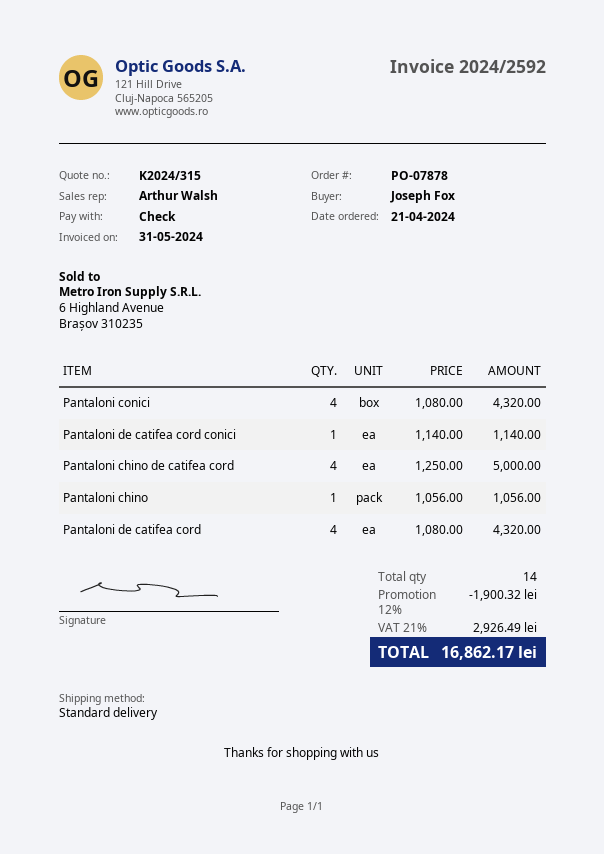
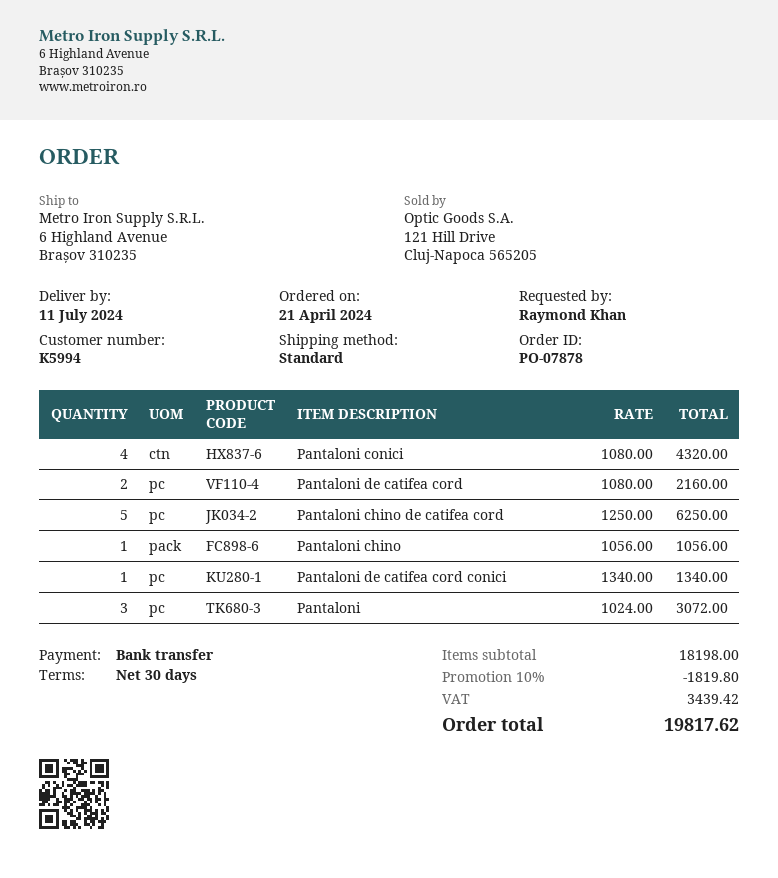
ordered by: Joseph Fox -> Raymond Khan
payment method: cheque -> bank transfer
Pantaloni de catifea cord conici: 1 x 1140.00 = 1140.00 -> 1 x 1340.00 = 1340.00
Pantaloni chino de catifea cord: 4 x 1250.00 = 5000.00 -> 5 x 1250.00 = 6250.00
Pantaloni de catifea cord: 4 x 1080.00 = 4320.00 -> 2 x 1080.00 = 2160.00
Pantaloni: none -> 3 x 1024.00 = 3072.00
discount: 12% = 1900.32 -> 10% = 1819.80
tax: 2926.49 -> 3439.42
total: 16862.17 -> 19817.62

